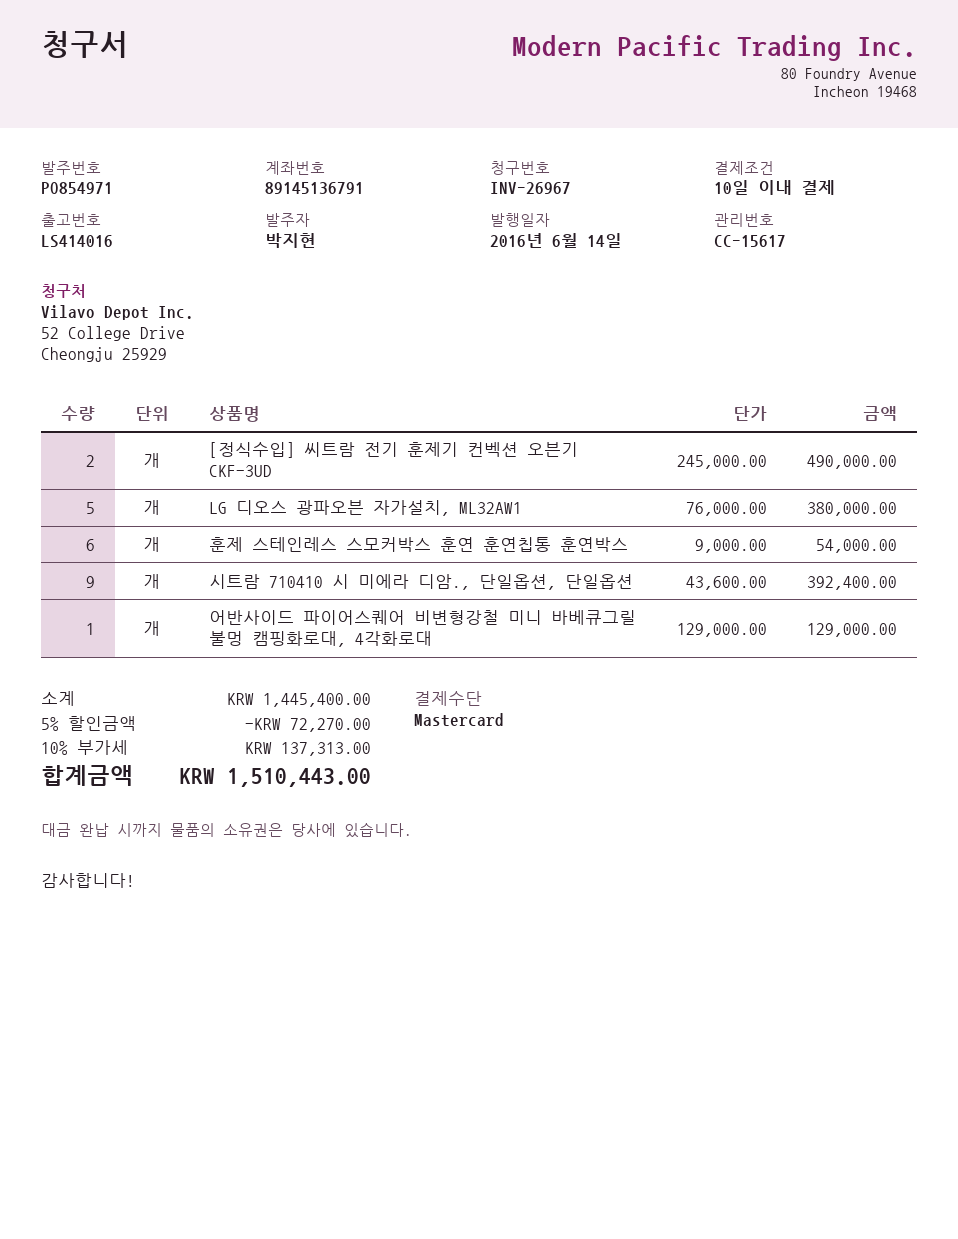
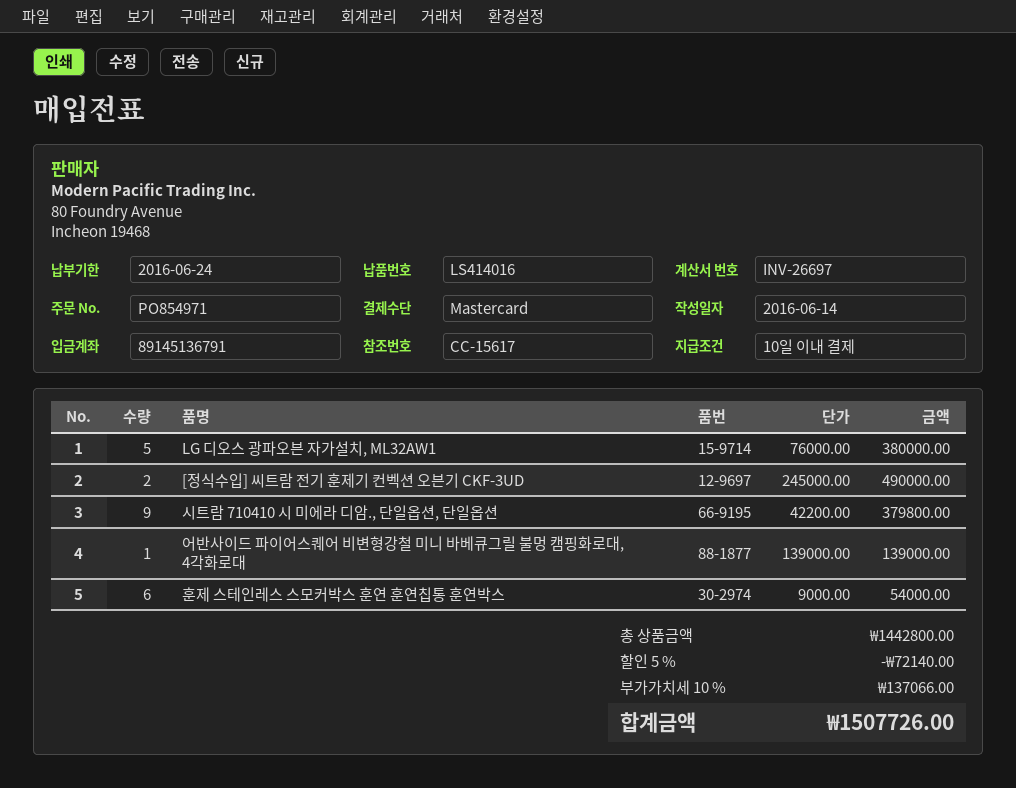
invoice number: INV-26967 -> INV-26697
시트람 710410 시 미에라 디암., 단일옵션, 단일옵션: 9 x 43600.00 = 392400.00 -> 9 x 42200.00 = 379800.00
어반사이드 파이어스퀘어 비변형강철 미니 바베큐그릴 불멍 캠핑화로대, 4각화로대: 1 x 129000.00 = 129000.00 -> 1 x 139000.00 = 139000.00
subtotal: 1445400.00 -> 1442800.00
discount: 5% = 72270.00 -> 5% = 72140.00
tax: 10% = 137313.00 -> 10% = 137066.00
total: 1510443.00 -> 1507726.00

